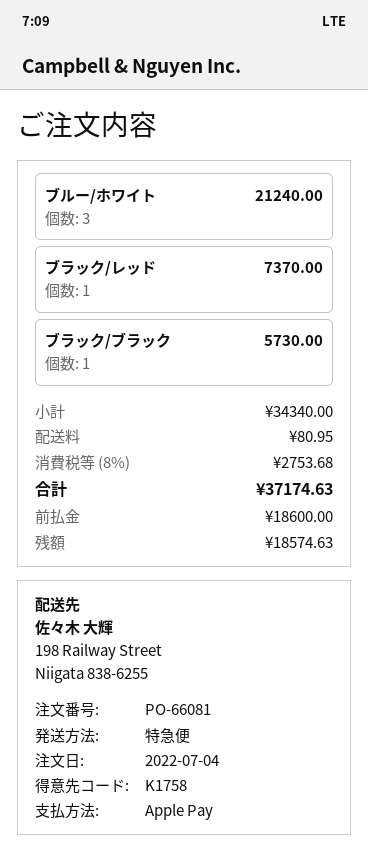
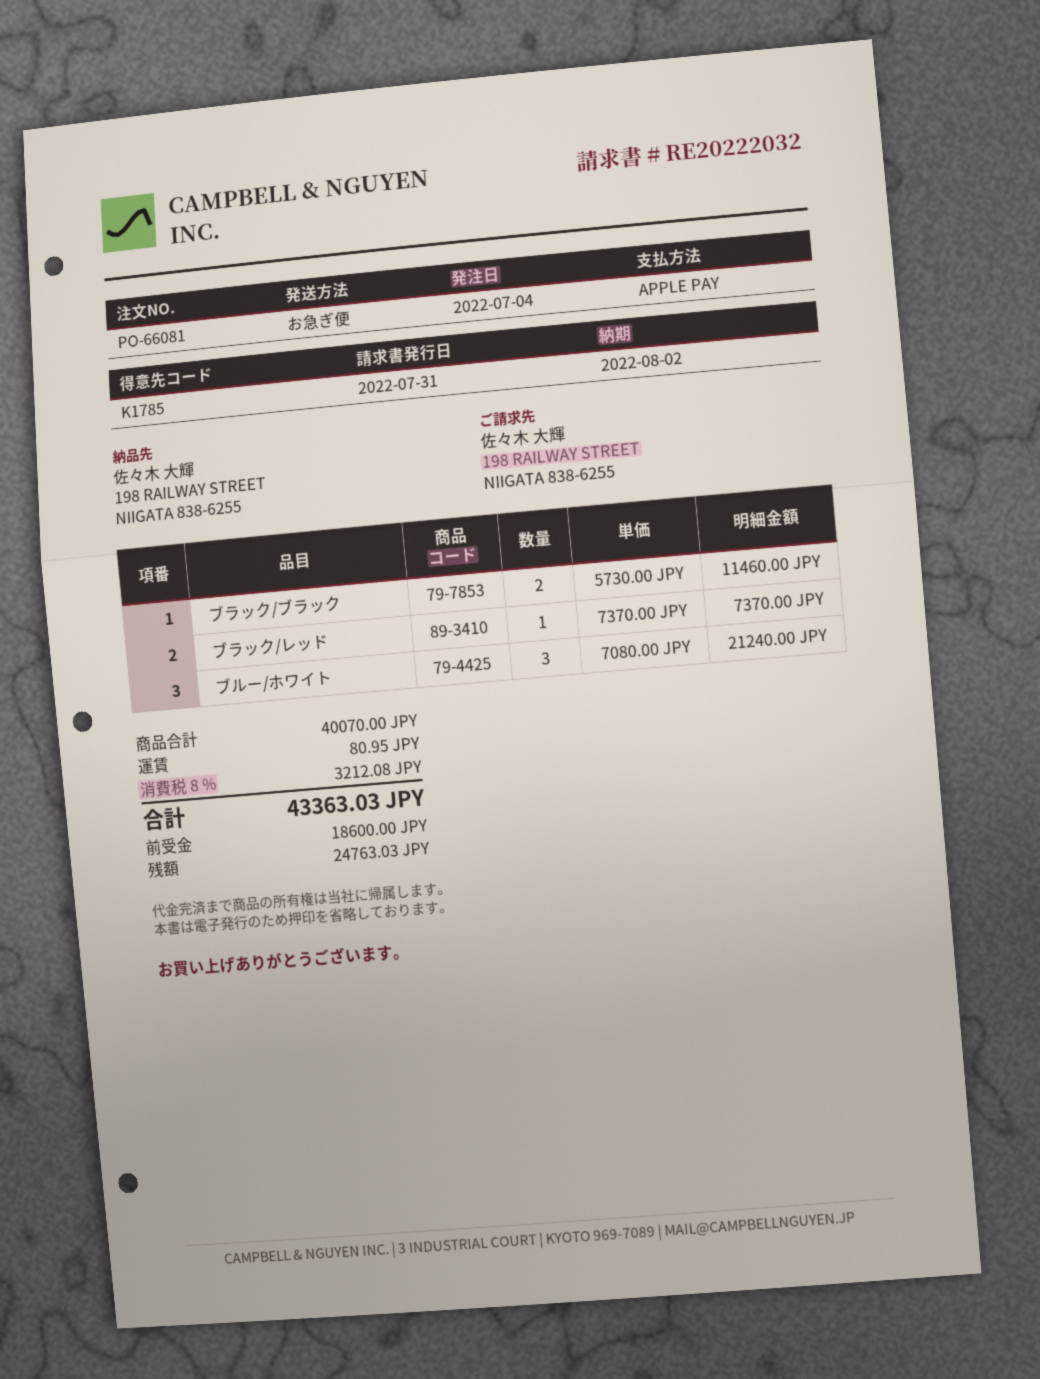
customer number: K1758 -> K1785
ブラック/ブラック: 1 for 5730.00 -> 2 for 11460.00
subtotal: 34340.00 -> 40070.00
tax: 8% = 2753.68 -> 8% = 3212.08
total: 37174.63 -> 43363.03
balance: 18574.63 -> 24763.03

